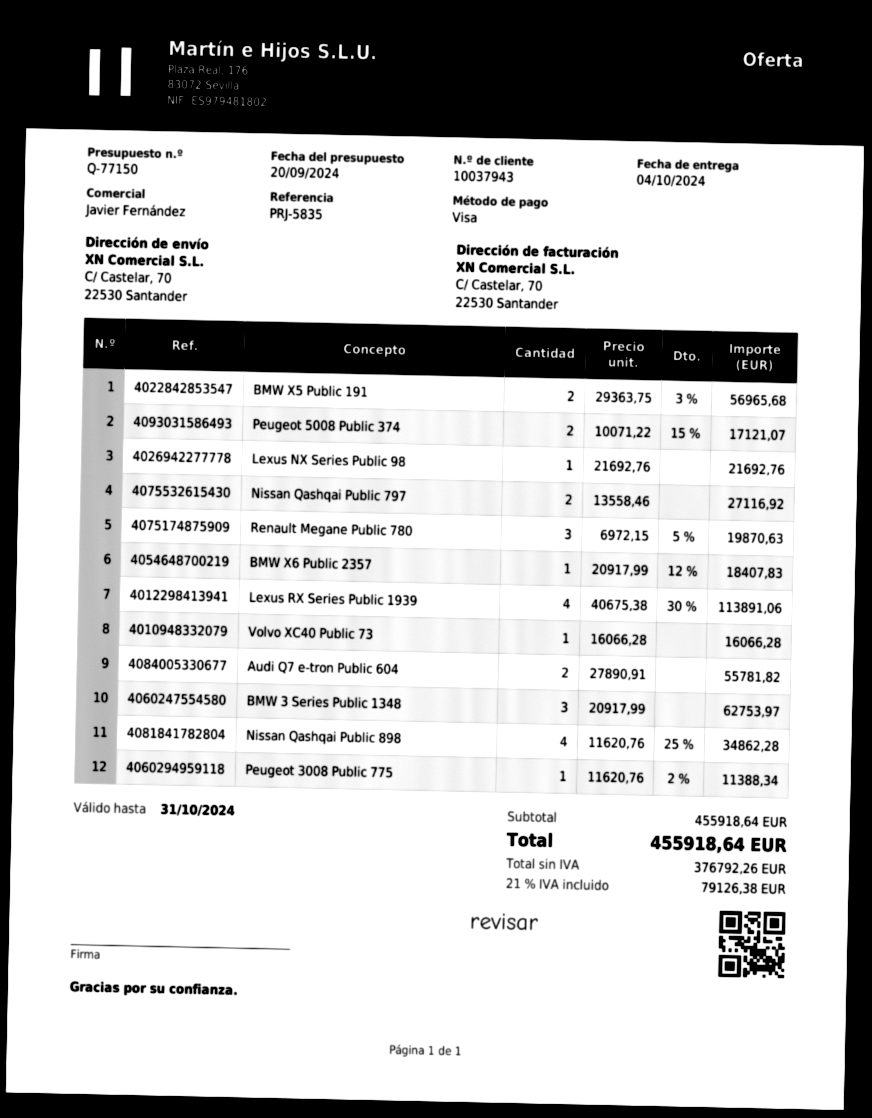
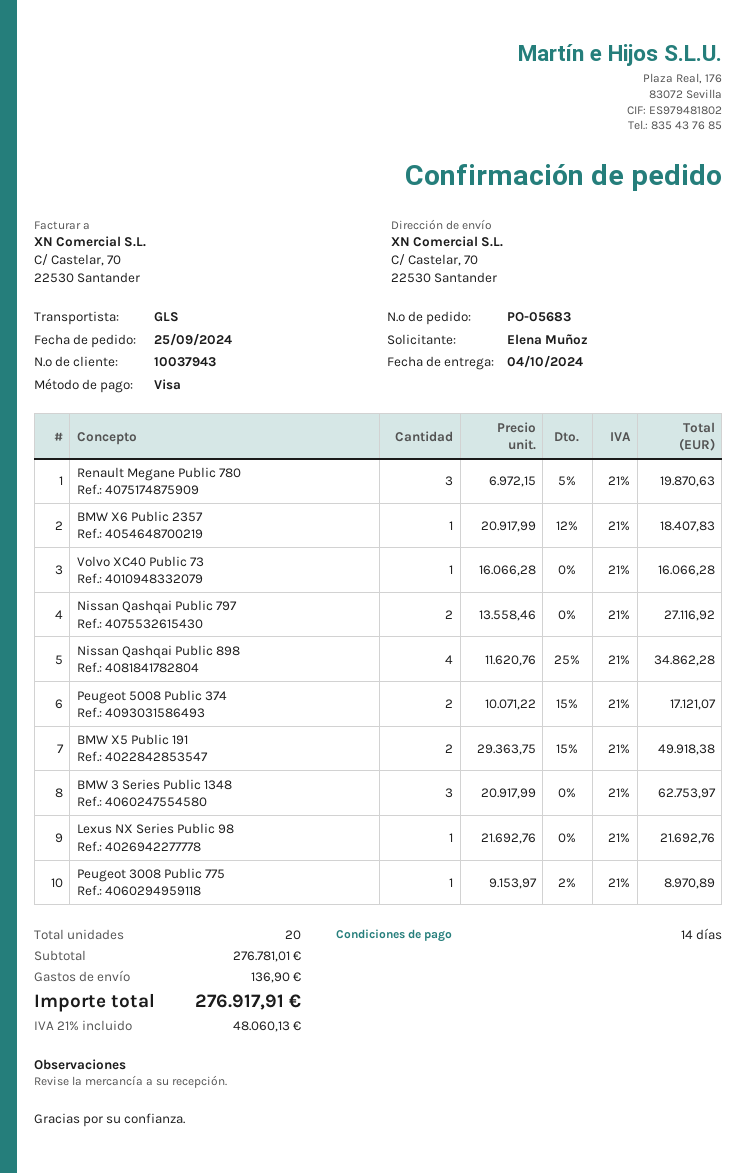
BMW X5 Public 191: 2 x 29363.75 - 3% = 56965.68 -> 2 x 29363.75 - 15% = 49918.38
Lexus RX Series Public 1939: 4 x 40675.38 - 30% = 113891.06 -> none
Audi Q7 e-tron Public 604: 2 x 27890.91 = 55781.82 -> none
Peugeot 3008 Public 775: 1 x 11620.76 - 2% = 11388.34 -> 1 x 9153.97 - 2% = 8970.89
subtotal: 455918.64 -> 276781.01
shipping: none -> 136.90
tax: 21% = 79126.38 -> 21% = 48060.13
total: 455918.64 -> 276917.91

